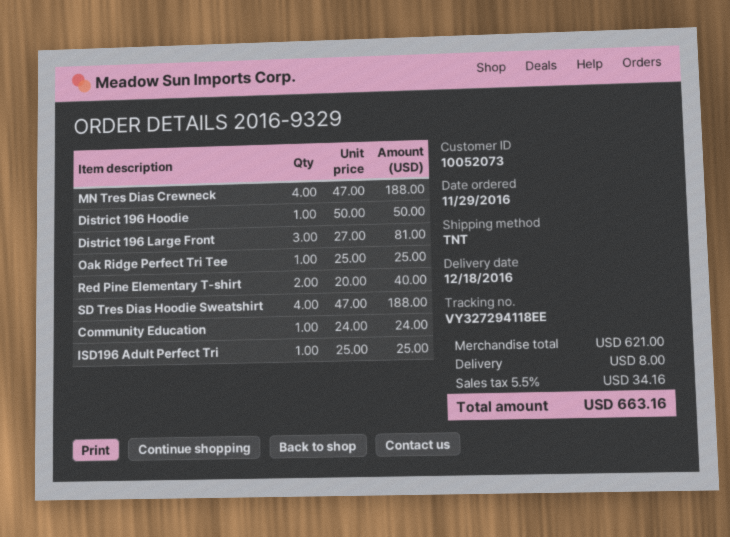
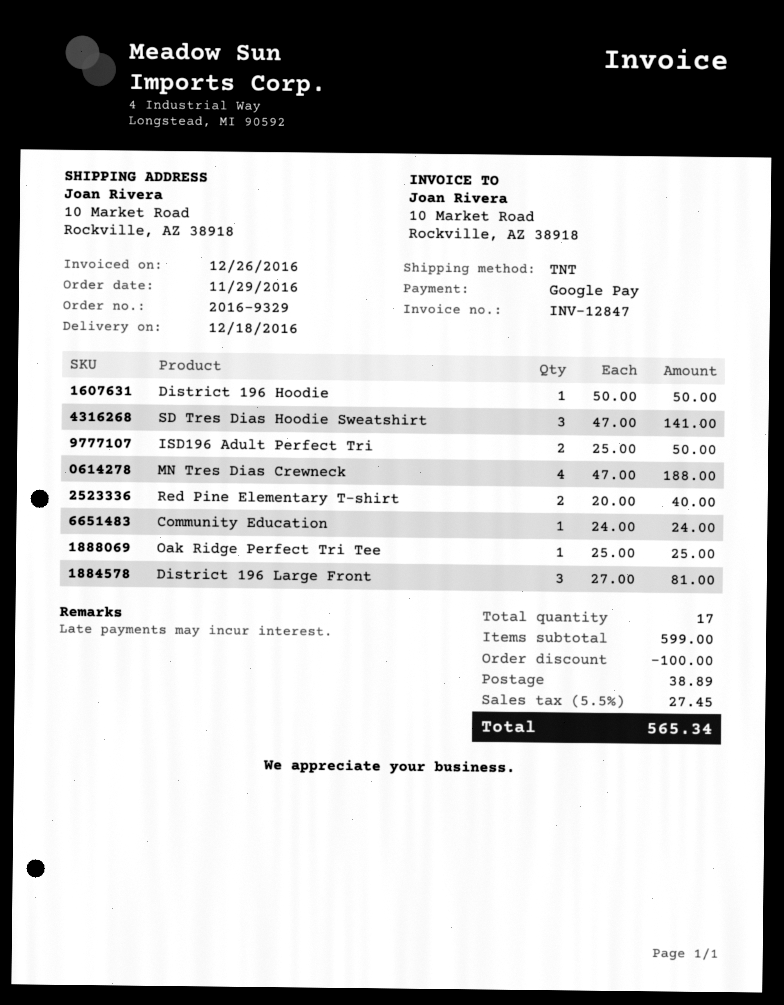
SD Tres Dias Hoodie Sweatshirt: 4 x 47.00 = 188.00 -> 3 x 47.00 = 141.00
ISD196 Adult Perfect Tri: 1 x 25.00 = 25.00 -> 2 x 25.00 = 50.00
subtotal: 621.00 -> 599.00
discount: none -> 100.00
shipping: 8.00 -> 38.89
tax: 5.5% = 34.16 -> 5.5% = 27.45
total: 663.16 -> 565.34

